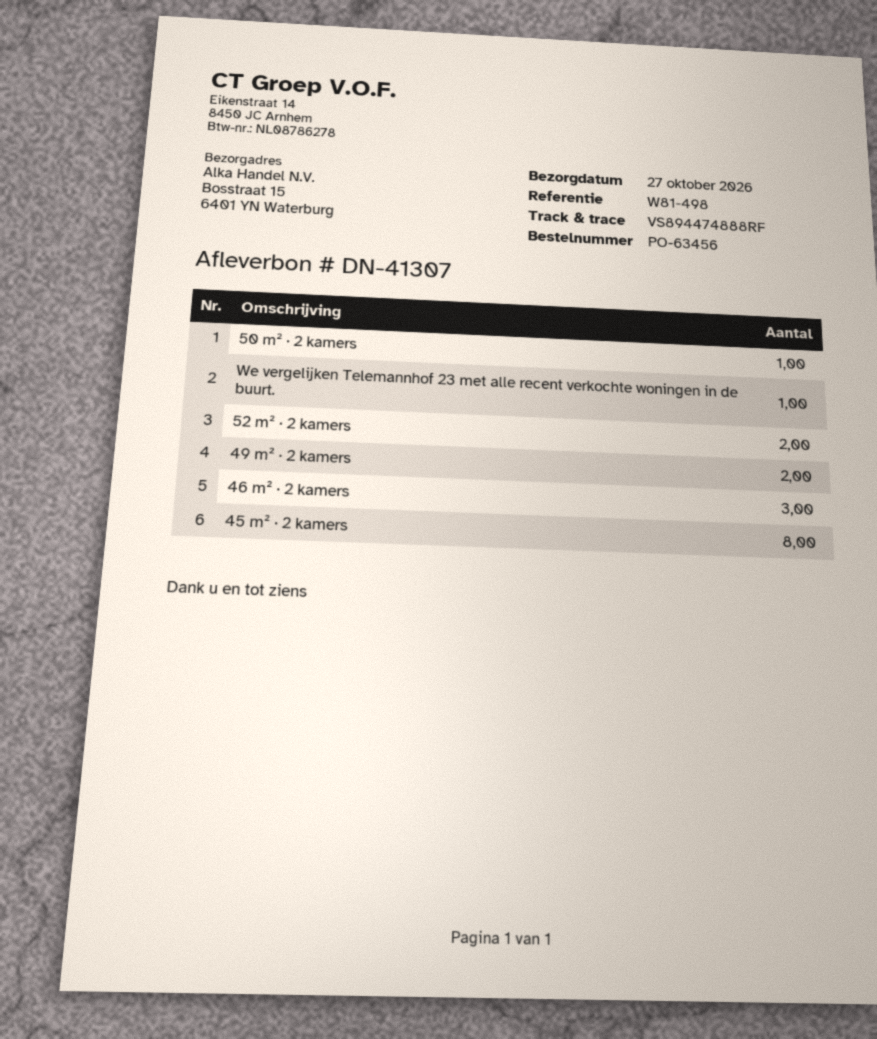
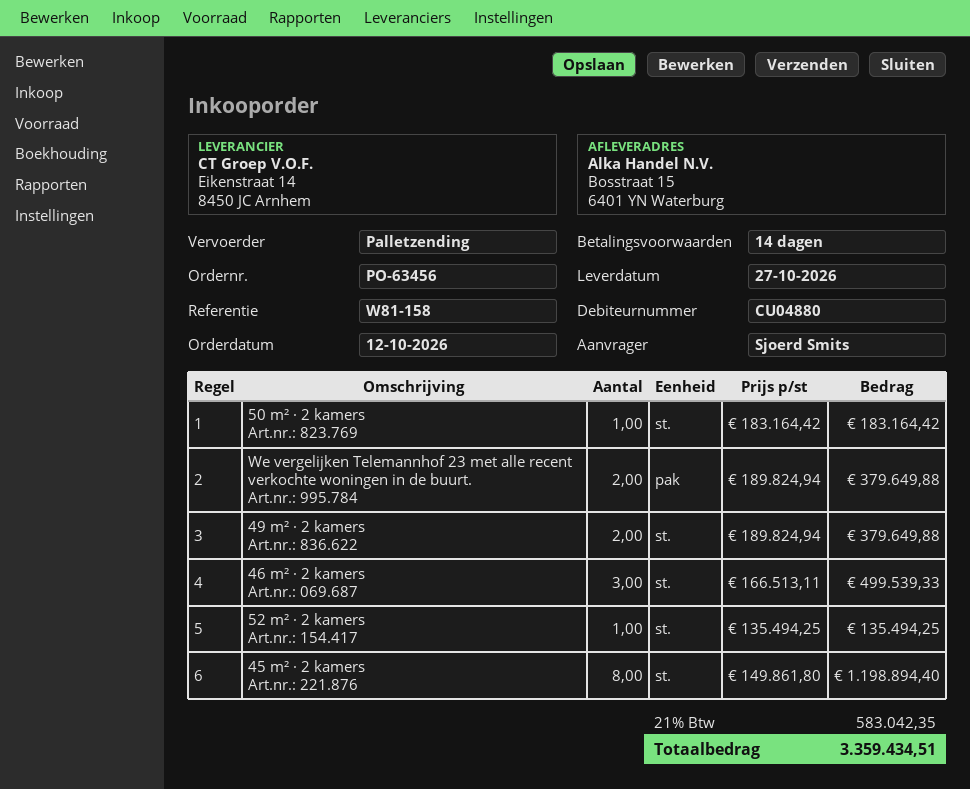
reference: W81-498 -> W81-158
We vergelijken Telemannhof 23 met alle recent verkochte woningen in de buurt.: 1 -> 2
52 m² · 2 kamers: 2 -> 1

